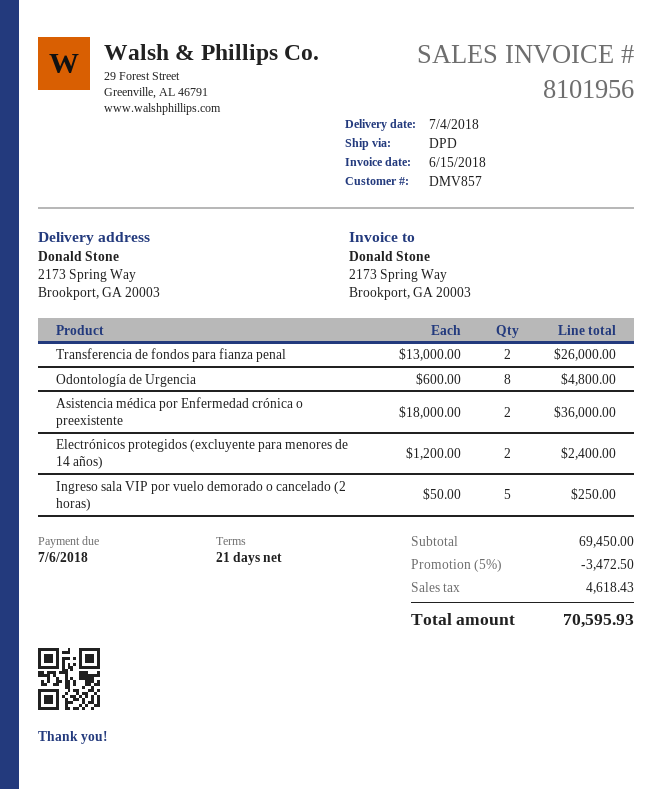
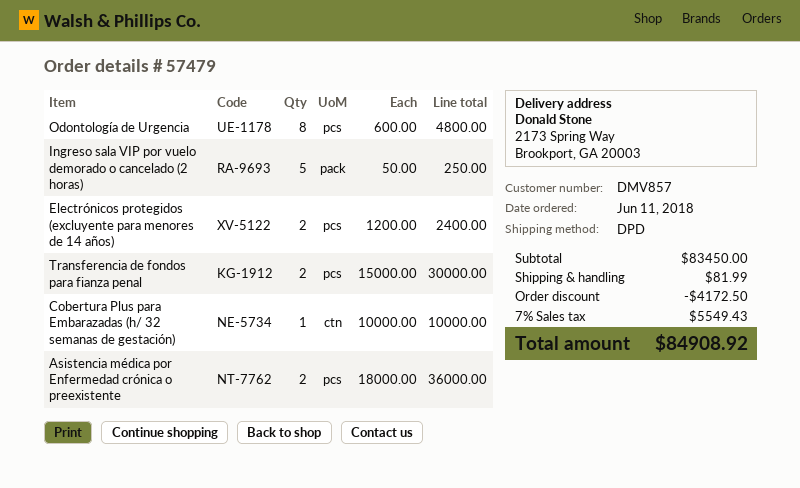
Transferencia de fondos para fianza penal: 2 x 13000.00 = 26000.00 -> 2 x 15000.00 = 30000.00
Cobertura Plus para Embarazadas (h/ 32 semanas de gestación): none -> 1 x 10000.00 = 10000.00
subtotal: 69450.00 -> 83450.00
discount: 3472.50 -> 4172.50
shipping: none -> 81.99
tax: 4618.43 -> 5549.43
total: 70595.93 -> 84908.92

